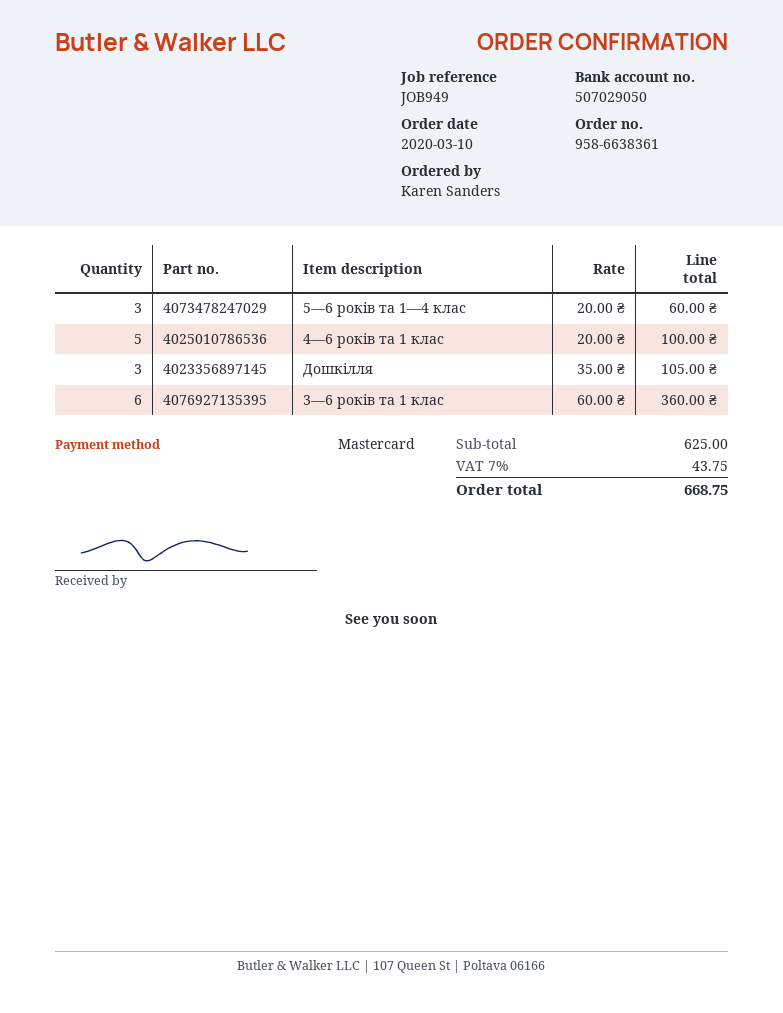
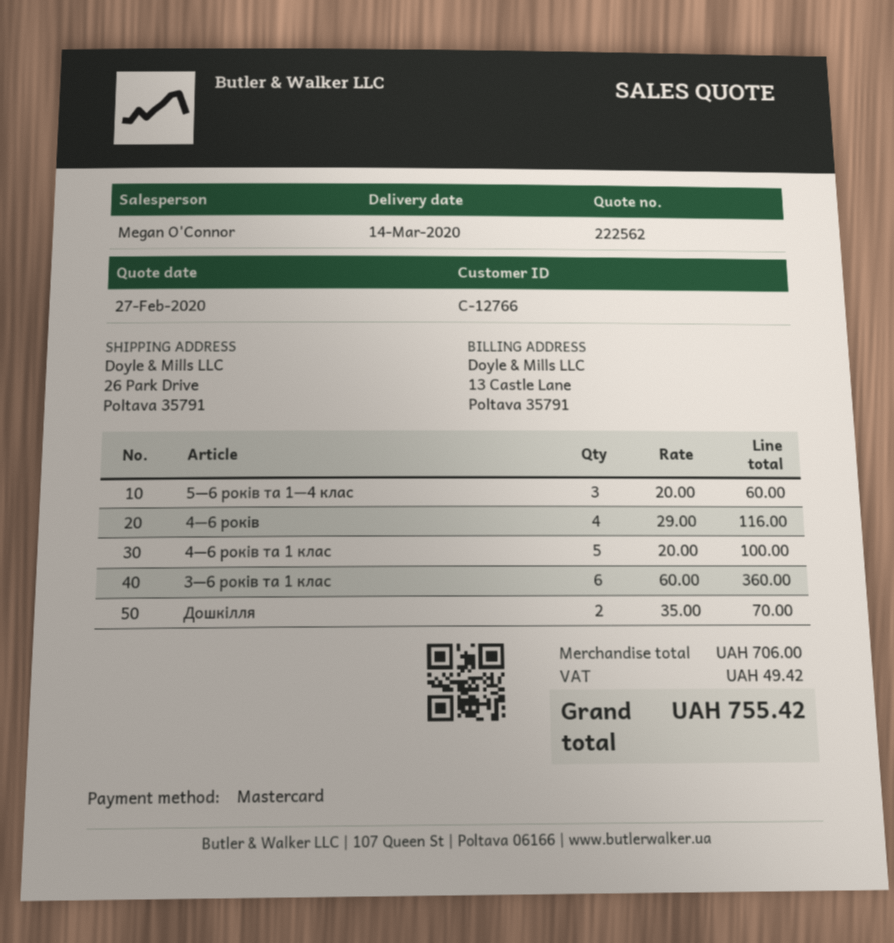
Дошкілля: 3 x 35.00 = 105.00 -> 2 x 35.00 = 70.00
4—6 років: none -> 4 x 29.00 = 116.00
subtotal: 625.00 -> 706.00
tax: 43.75 -> 49.42
total: 668.75 -> 755.42

